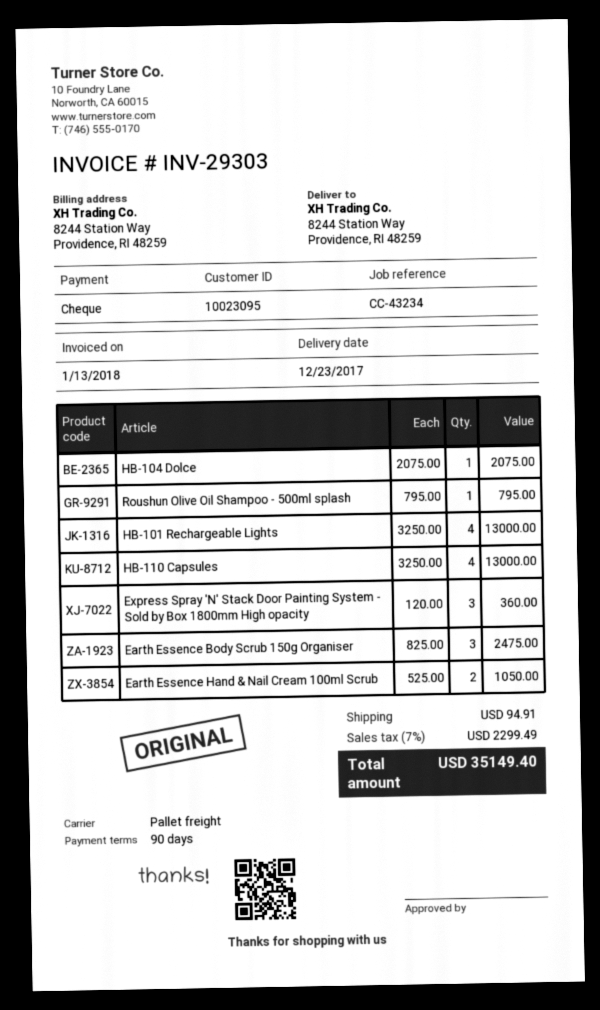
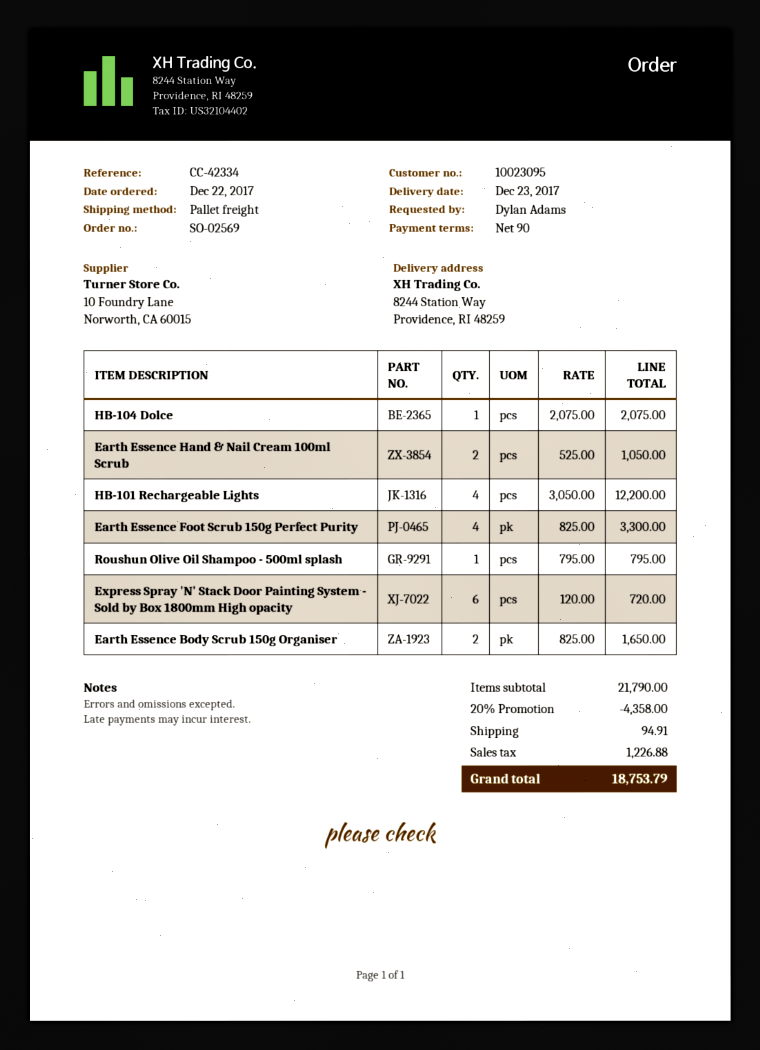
reference: CC-43234 -> CC-42334
HB-101 Rechargeable Lights: 4 x 3250.00 = 13000.00 -> 4 x 3050.00 = 12200.00
HB-110 Capsules: 4 x 3250.00 = 13000.00 -> none
Express Spray 'N' Stack Door Painting System - Sold by Box 1800mm High opacity: 3 x 120.00 = 360.00 -> 6 x 120.00 = 720.00
Earth Essence Body Scrub 150g Organiser: 3 x 825.00 = 2475.00 -> 2 x 825.00 = 1650.00
Earth Essence Foot Scrub 150g Perfect Purity: none -> 4 x 825.00 = 3300.00
discount: none -> 20% = 4358.00
tax: 2299.49 -> 1226.88
total: 35149.40 -> 18753.79

